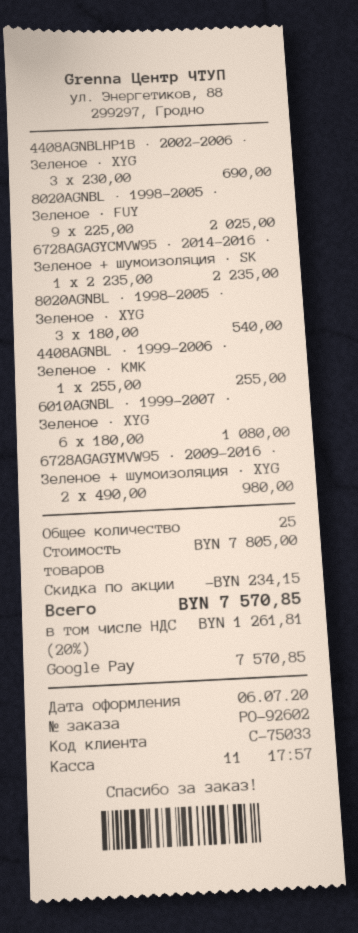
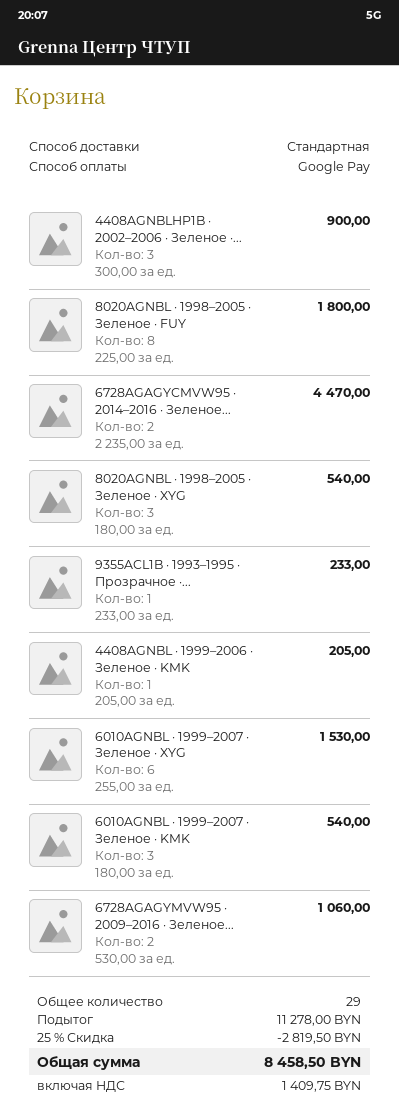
4408AGNBLHP1B · 2002–2006 · Зеленое · XYG: 3 x 230.00 = 690.00 -> 3 x 300.00 = 900.00
8020AGNBL · 1998–2005 · Зеленое · FUY: 9 x 225.00 = 2025.00 -> 8 x 225.00 = 1800.00
6728AGAGYCMVW95 · 2014–2016 · Зеленое + шумоизоляция · SK: 1 x 2235.00 = 2235.00 -> 2 x 2235.00 = 4470.00
4408AGNBL · 1999–2006 · Зеленое · KMK: 1 x 255.00 = 255.00 -> 1 x 205.00 = 205.00
6010AGNBL · 1999–2007 · Зеленое · XYG: 6 x 180.00 = 1080.00 -> 6 x 255.00 = 1530.00
6728AGAGYMVW95 · 2009–2016 · Зеленое + шумоизоляция · XYG: 2 x 490.00 = 980.00 -> 2 x 530.00 = 1060.00
9355ACL1B · 1993–1995 · Прозрачное ·...: none -> 1 x 233.00 = 233.00
6010AGNBL · 1999–2007 · Зеленое · KMK: none -> 3 x 180.00 = 540.00
total quantity: 25 -> 29
subtotal: 7805.00 -> 11278.00
discount: 234.15 -> 2819.50
tax: 1261.81 -> 1409.75
total: 7570.85 -> 8458.50

